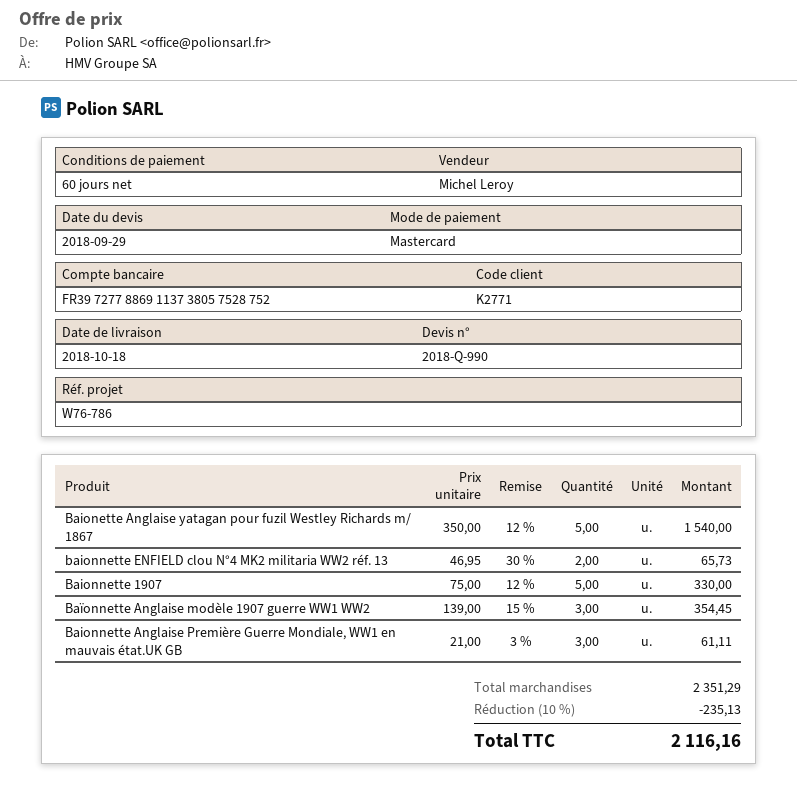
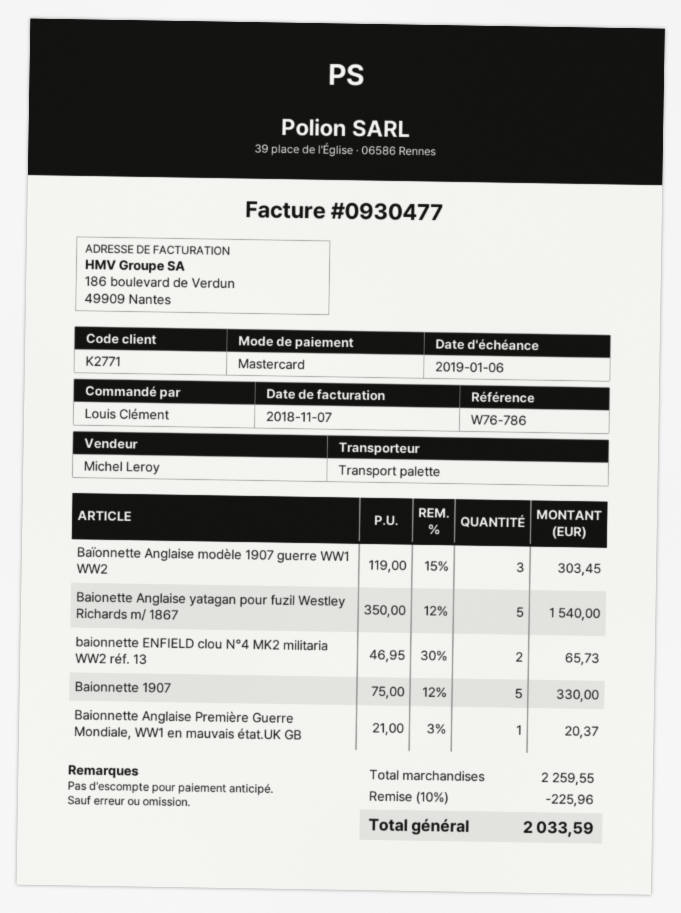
Baïonnette Anglaise modèle 1907 guerre WW1 WW2: 3 x 139.00 - 15% = 354.45 -> 3 x 119.00 - 15% = 303.45
Baionnette Anglaise Première Guerre Mondiale, WW1 en mauvais état.UK GB: 3 x 21.00 - 3% = 61.11 -> 1 x 21.00 - 3% = 20.37
subtotal: 2351.29 -> 2259.55
discount: 10% = 235.13 -> 10% = 225.96
total: 2116.16 -> 2033.59

